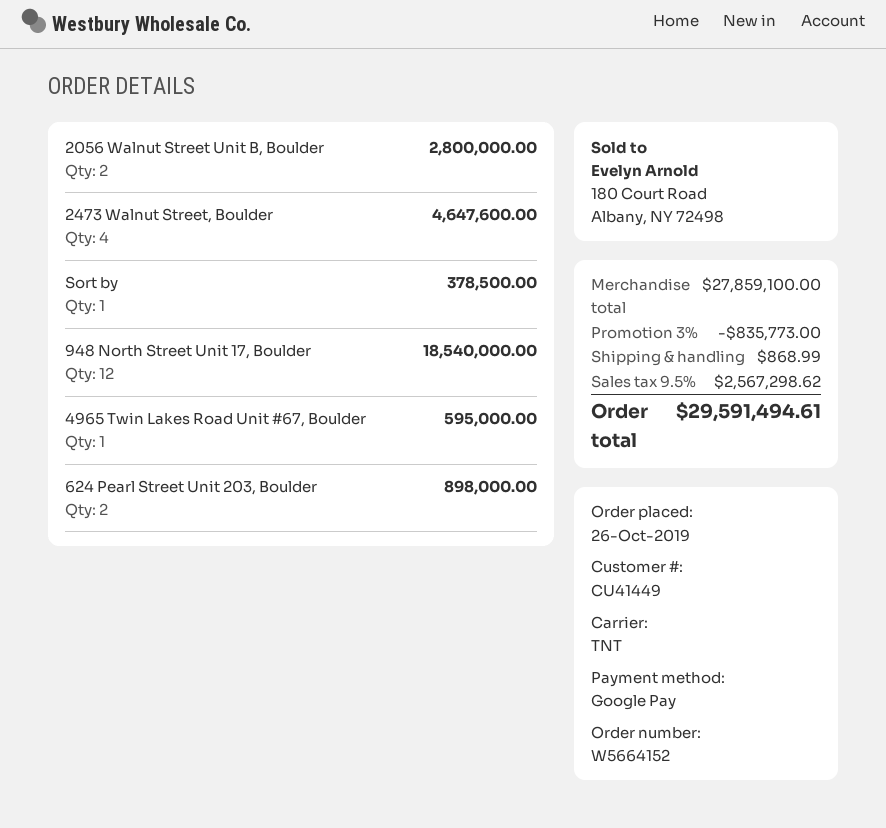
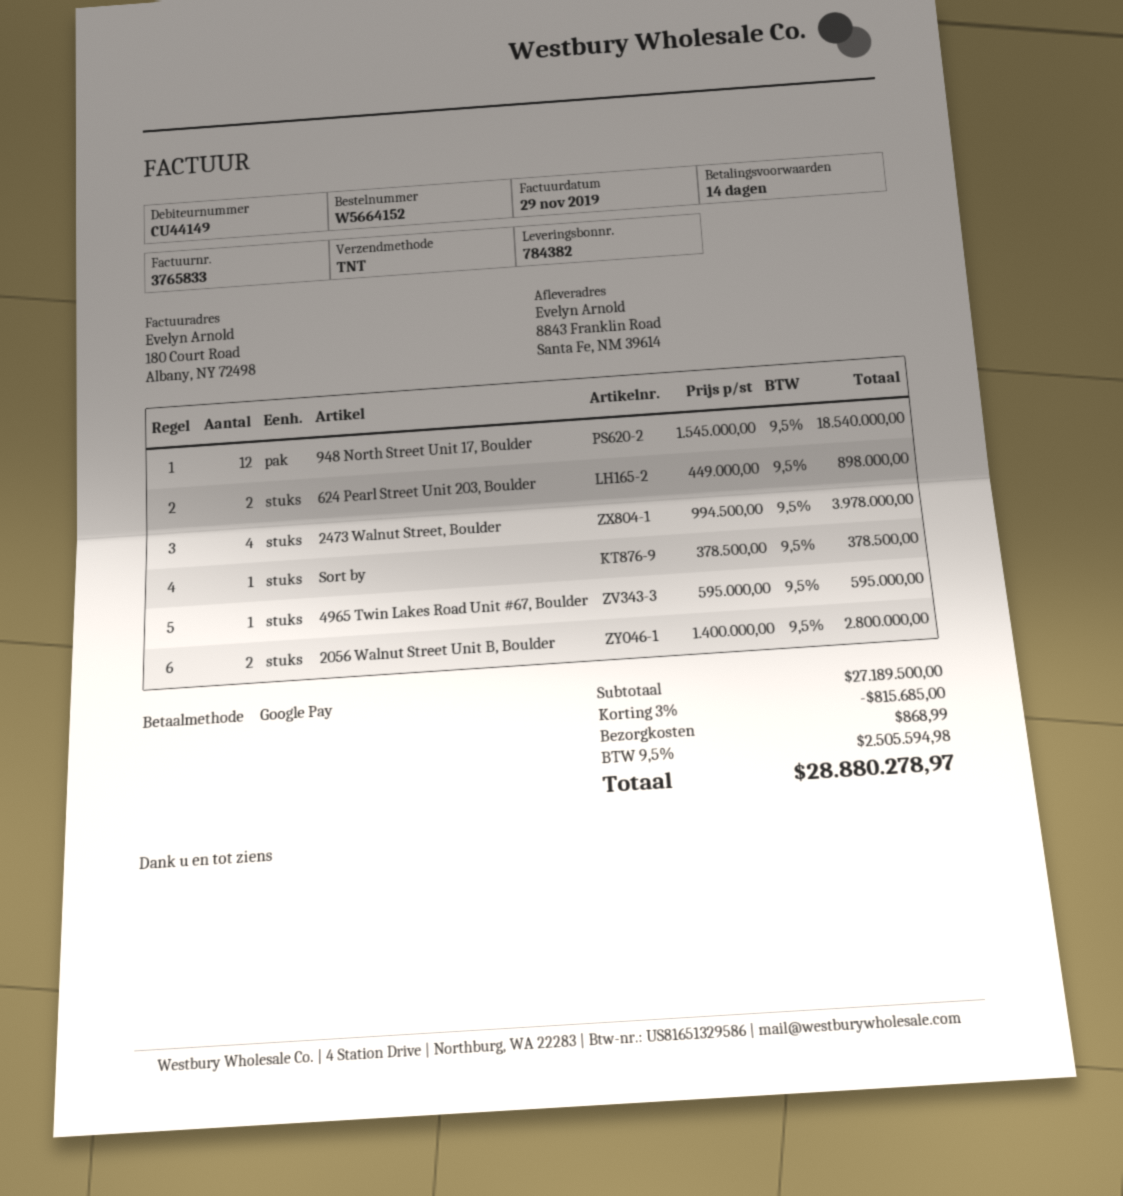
customer number: CU41449 -> CU44149
2473 Walnut Street, Boulder: 4 for 4647600.00 -> 4 for 3978000.00
subtotal: 27859100.00 -> 27189500.00
discount: 3% = 835773.00 -> 3% = 815685.00
tax: 9.5% = 2567298.62 -> 9.5% = 2505594.98
total: 29591494.61 -> 28880278.97

